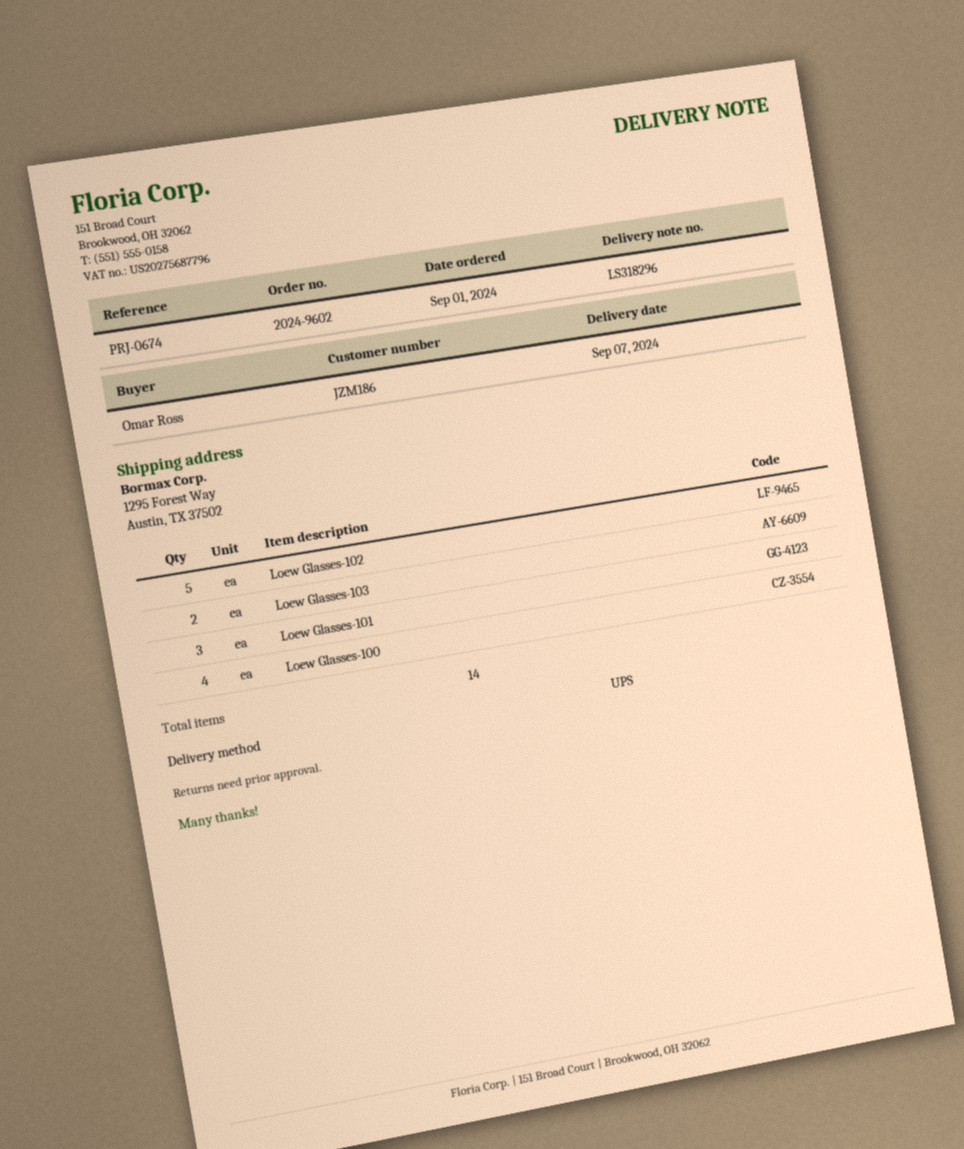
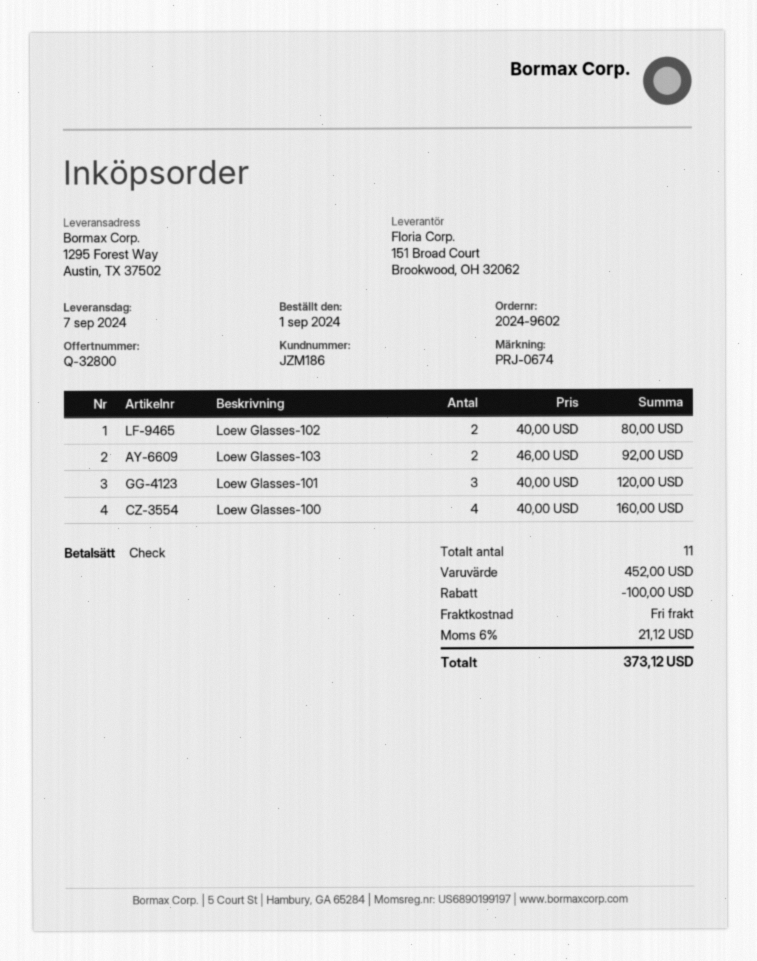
Loew Glasses-102: 5 -> 2
total quantity: 14 -> 11

